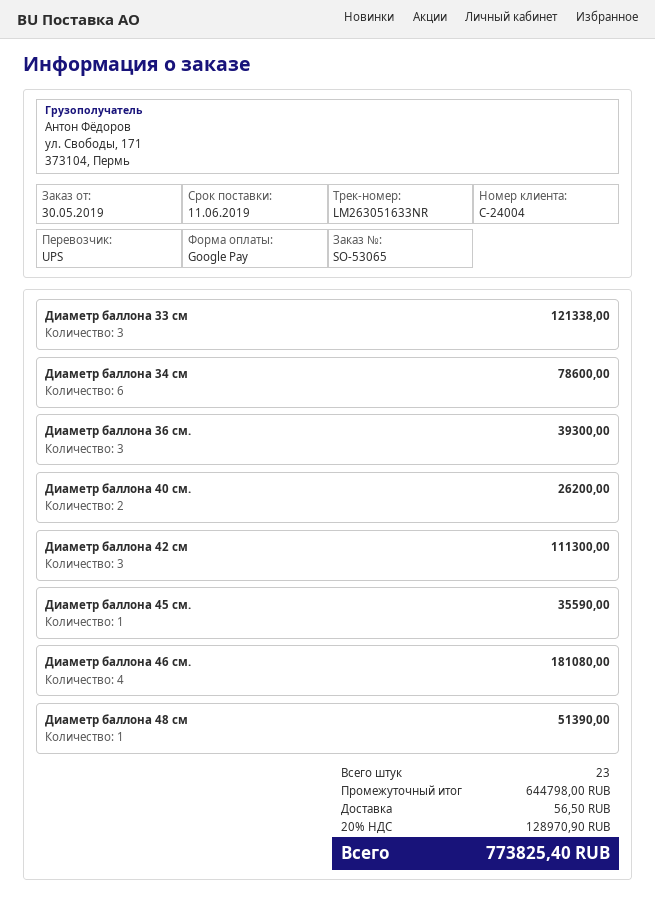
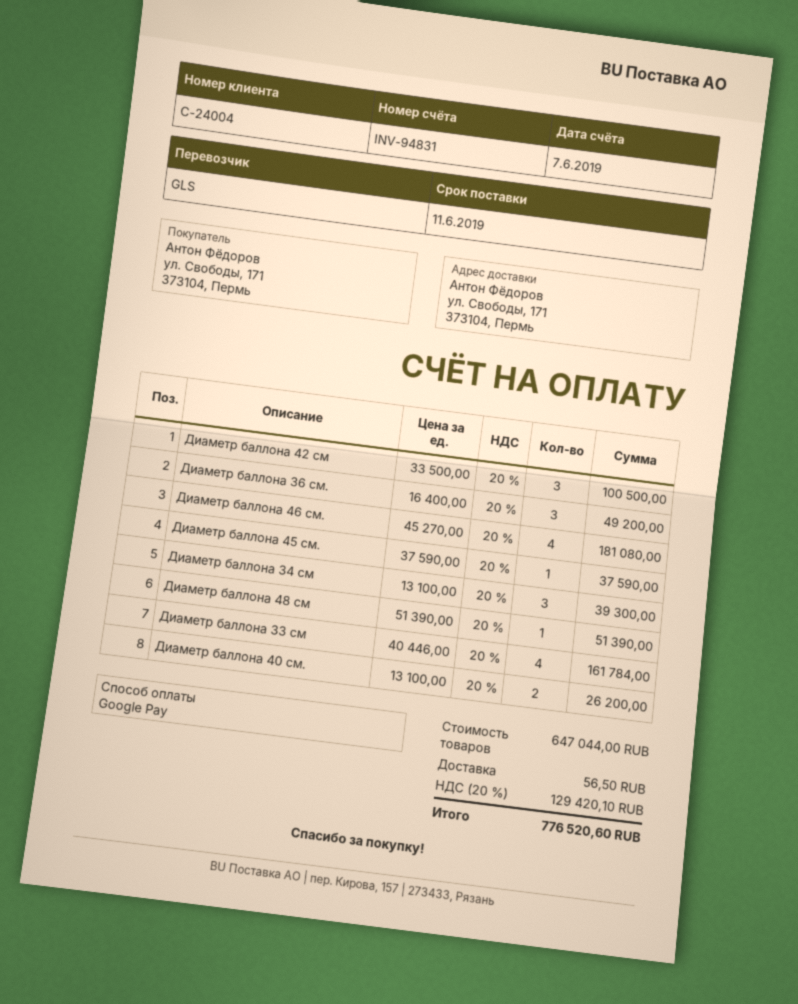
shipping method: UPS -> GLS
Диаметр баллона 33 см: 3 for 121338.00 -> 4 for 161784.00
Диаметр баллона 34 см: 6 for 78600.00 -> 3 for 39300.00
Диаметр баллона 36 см.: 3 for 39300.00 -> 3 for 49200.00
Диаметр баллона 42 см: 3 for 111300.00 -> 3 for 100500.00
Диаметр баллона 45 см.: 1 for 35590.00 -> 1 for 37590.00
subtotal: 644798.00 -> 647044.00
tax: 20% = 128970.90 -> 20% = 129420.10
total: 773825.40 -> 776520.60

